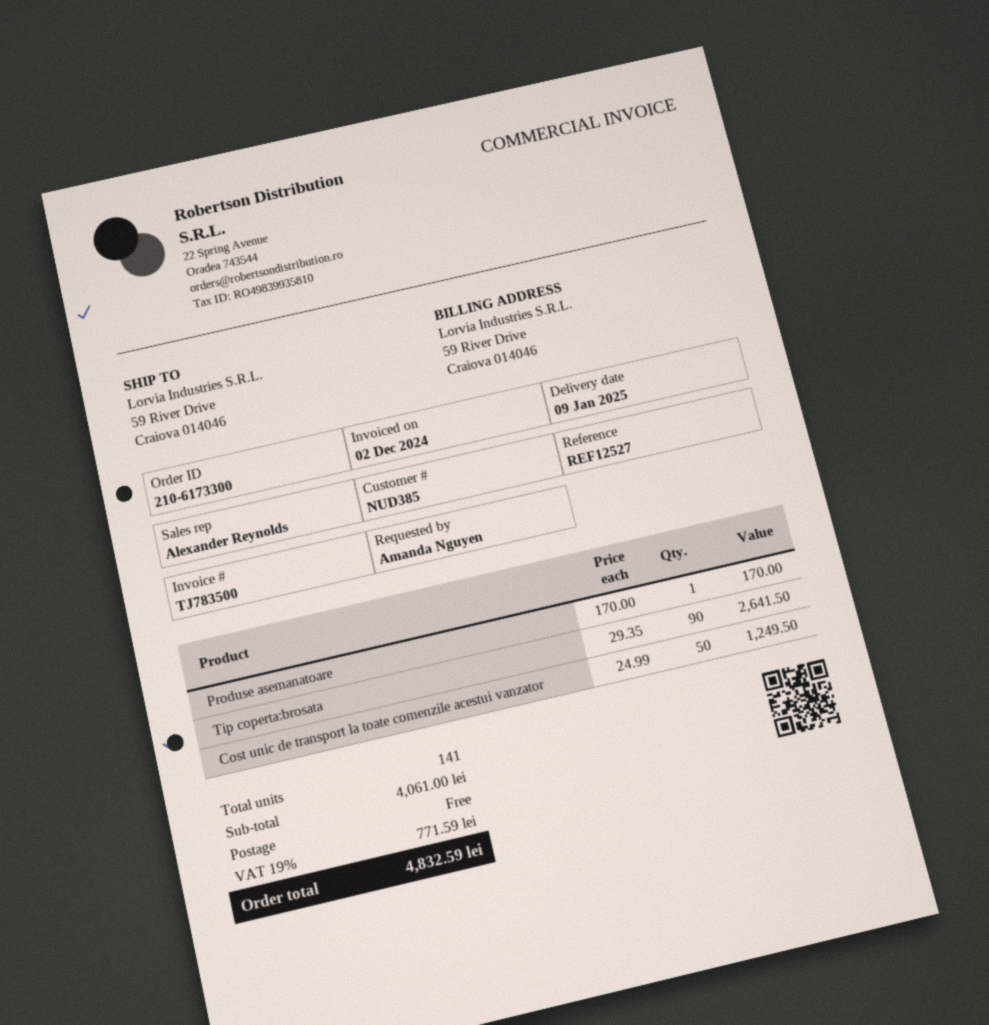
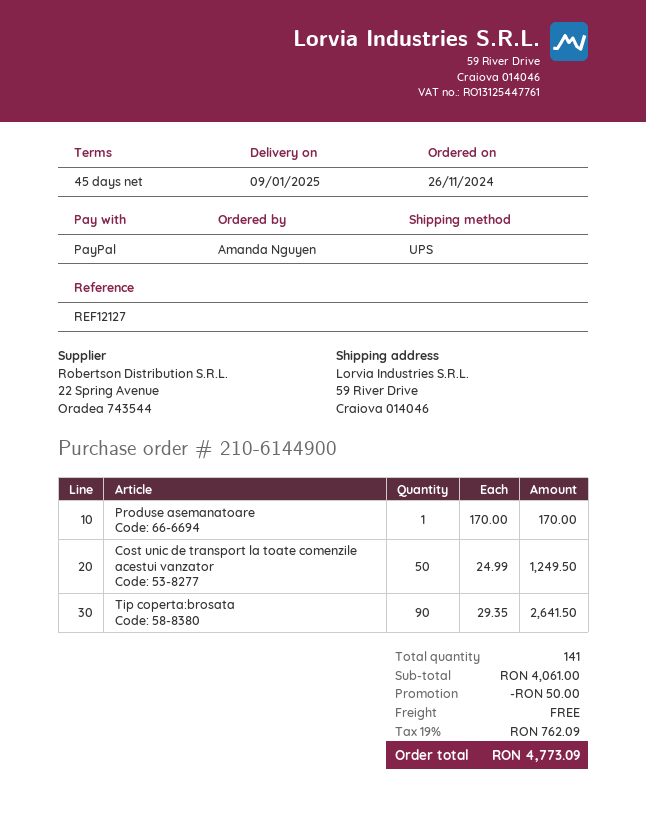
order number: 210-6173300 -> 210-6144900
reference: REF12527 -> REF12127
discount: none -> 50.00
tax: 19% = 771.59 -> 19% = 762.09
total: 4832.59 -> 4773.09

